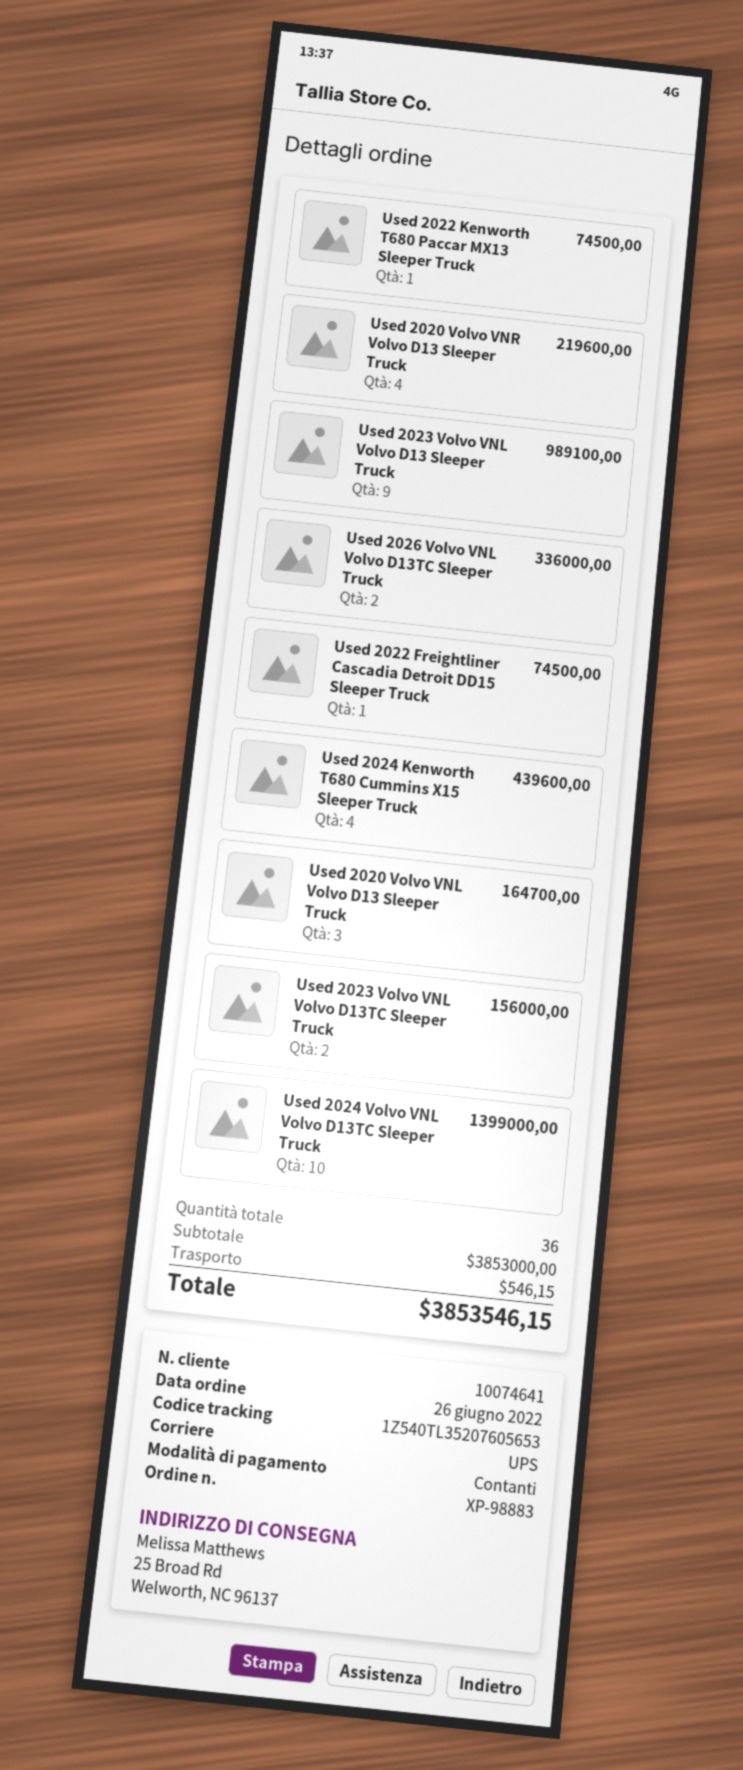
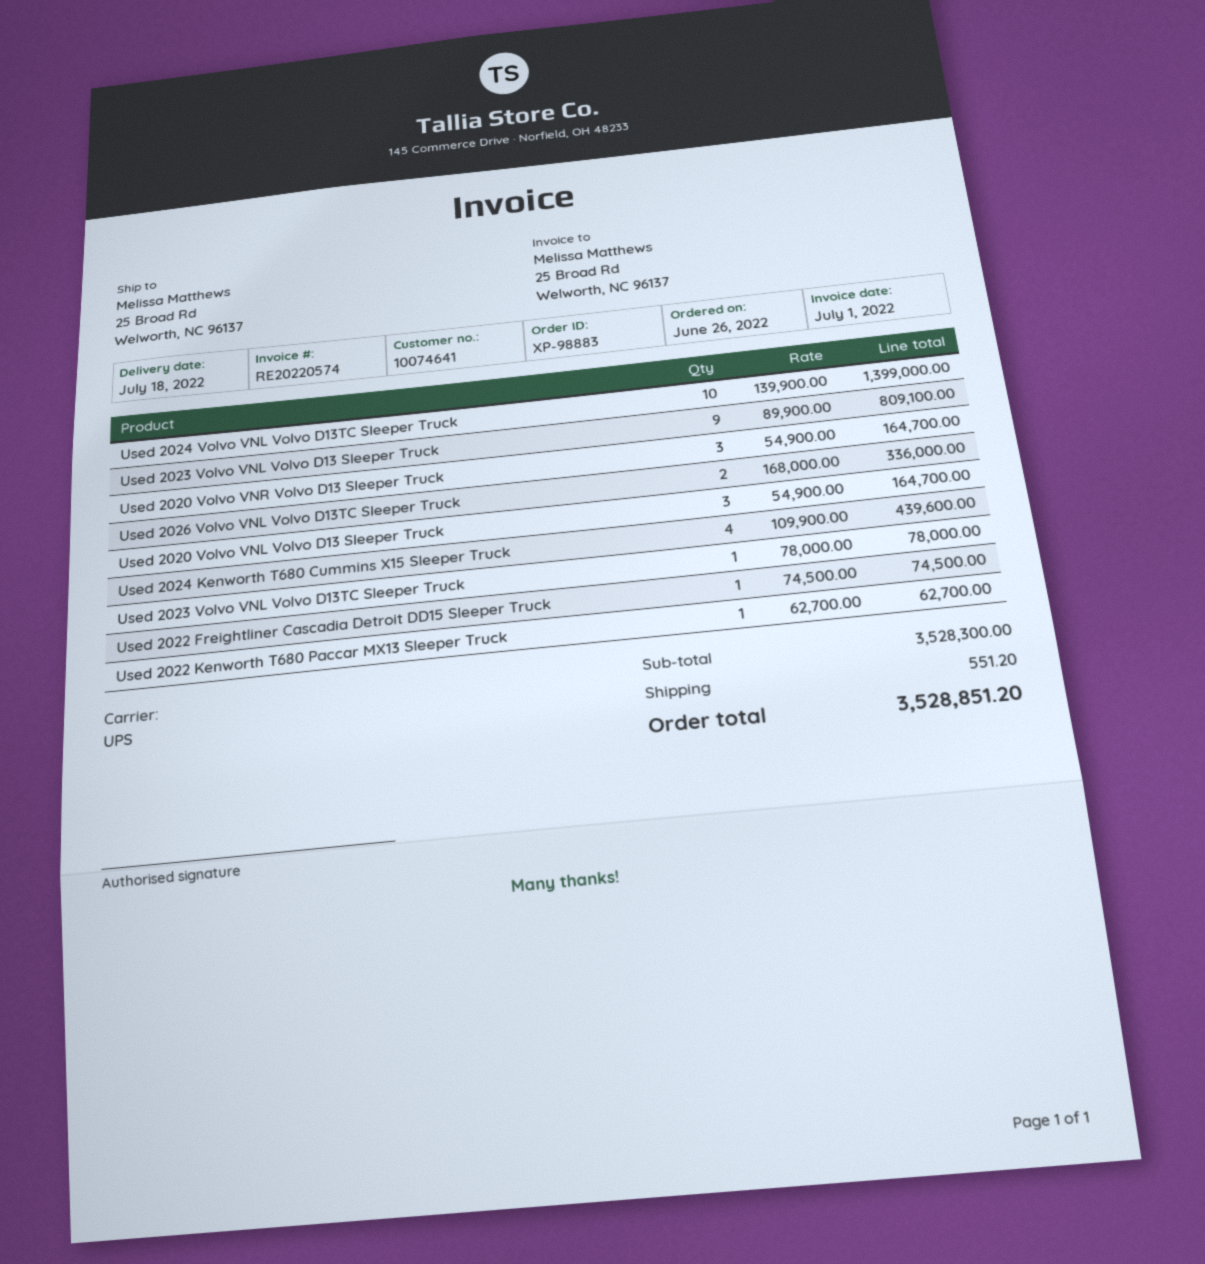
Used 2022 Kenworth T680 Paccar MX13 Sleeper Truck: 1 for 74500.00 -> 1 for 62700.00
Used 2020 Volvo VNR Volvo D13 Sleeper Truck: 4 for 219600.00 -> 3 for 164700.00
Used 2023 Volvo VNL Volvo D13 Sleeper Truck: 9 for 989100.00 -> 9 for 809100.00
Used 2023 Volvo VNL Volvo D13TC Sleeper Truck: 2 for 156000.00 -> 1 for 78000.00
subtotal: 3853000.00 -> 3528300.00
shipping: 546.15 -> 551.20
total: 3853546.15 -> 3528851.20

